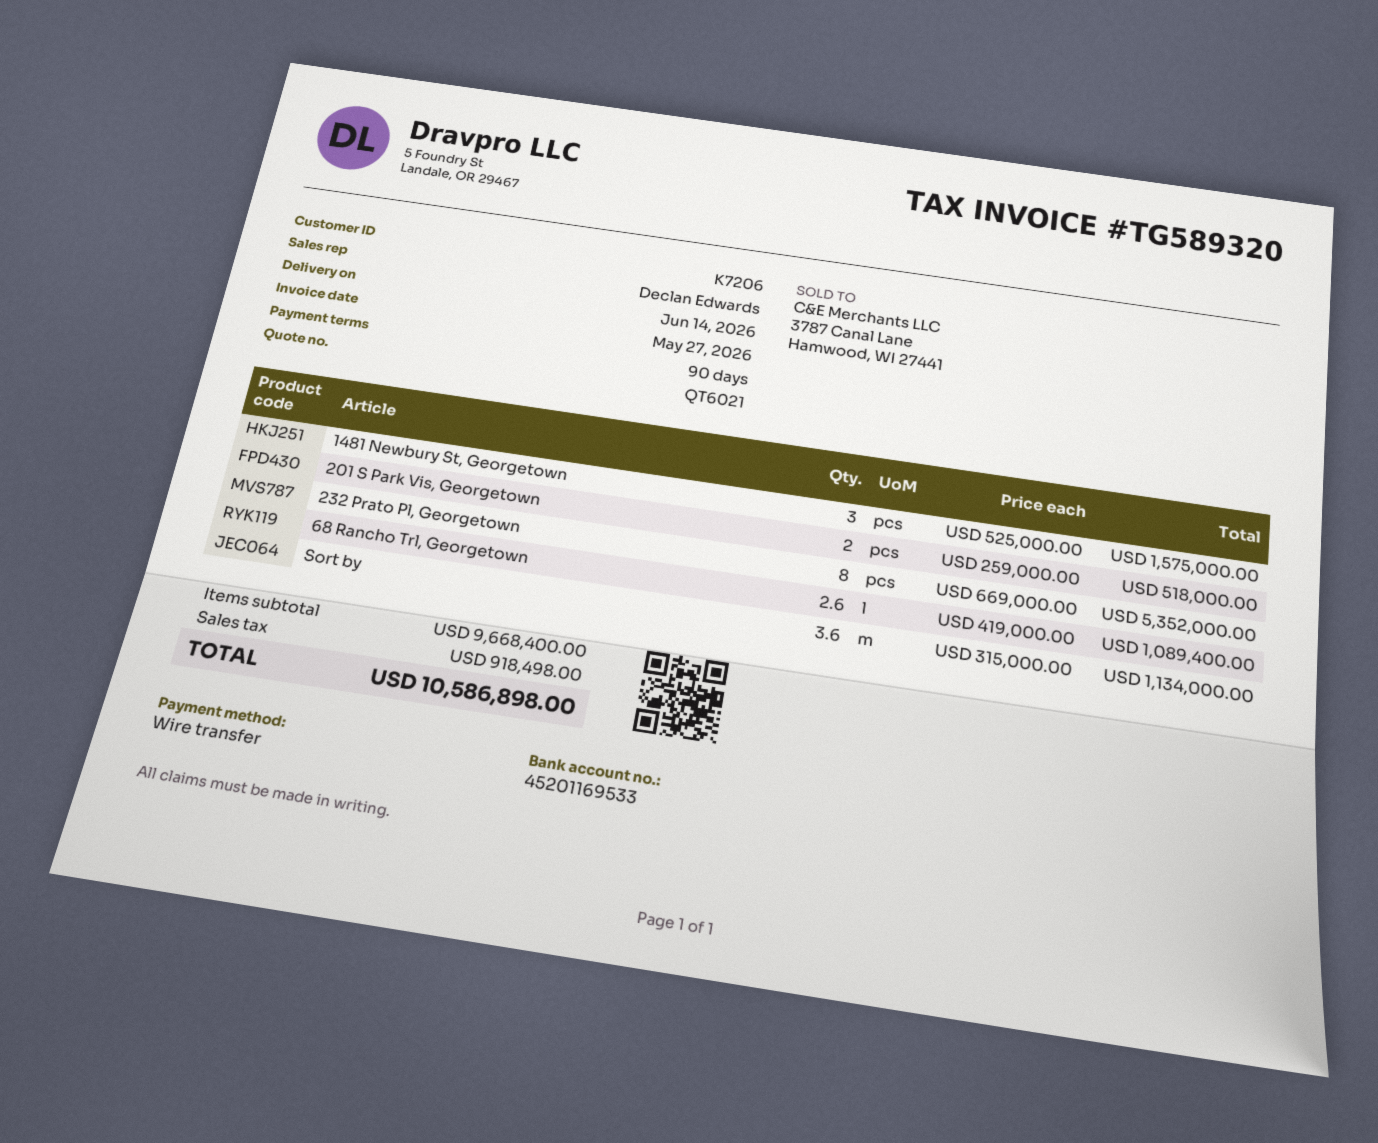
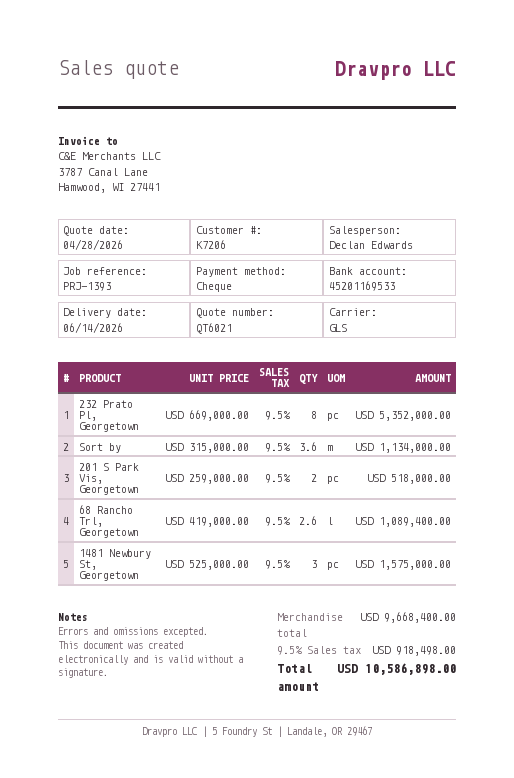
payment method: bank transfer -> cheque

